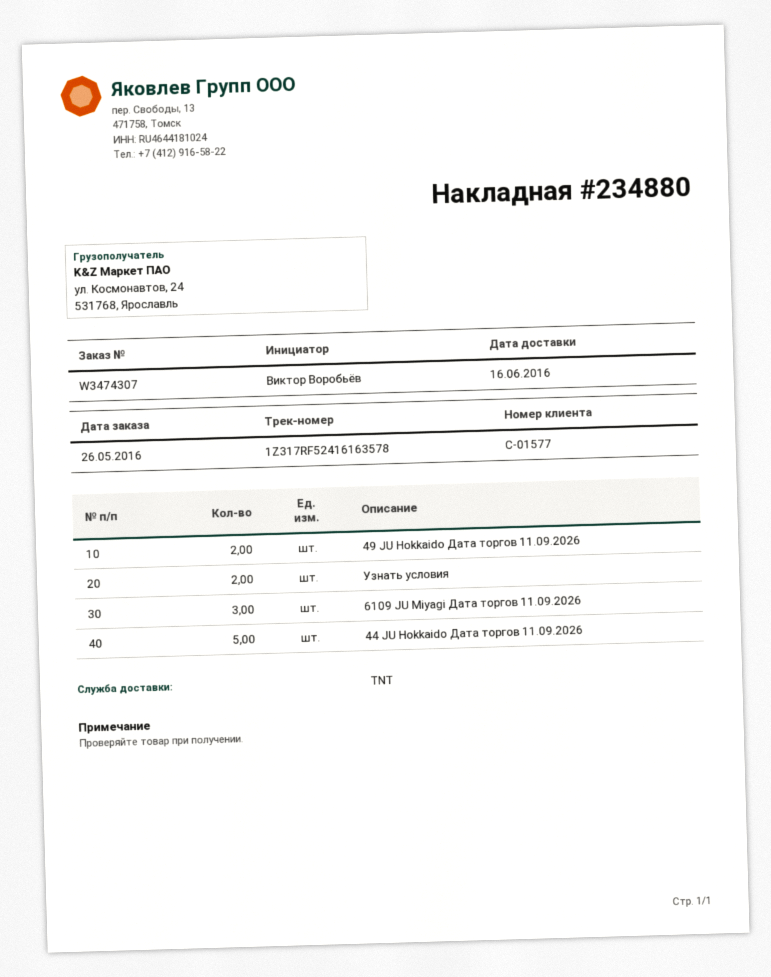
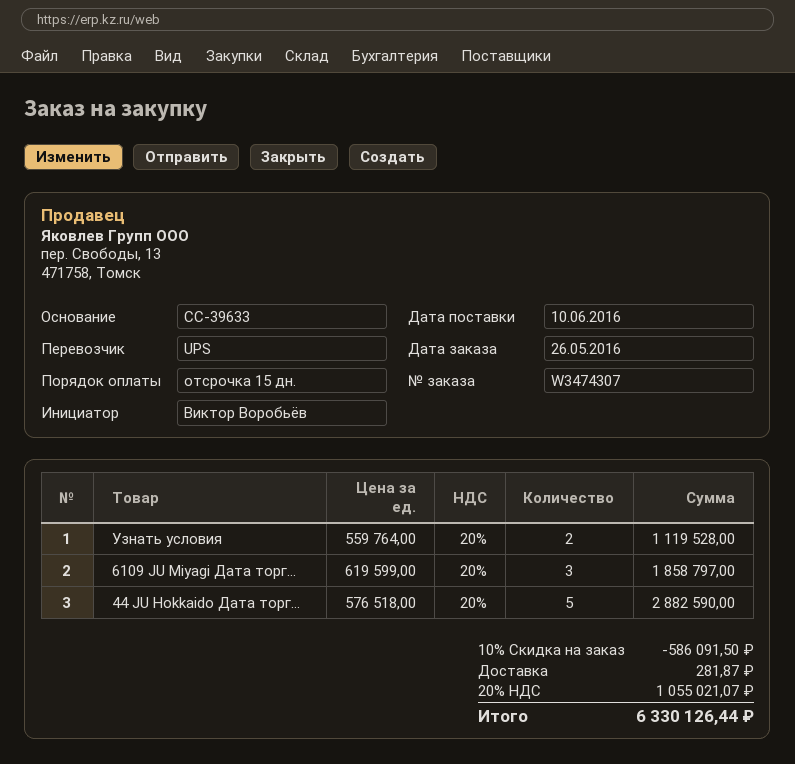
delivery date: 2016-06-16 -> 2016-06-10
shipping method: TNT -> UPS
49 JU Hokkaido Дата торгов 11.09.2026: 2 -> none

